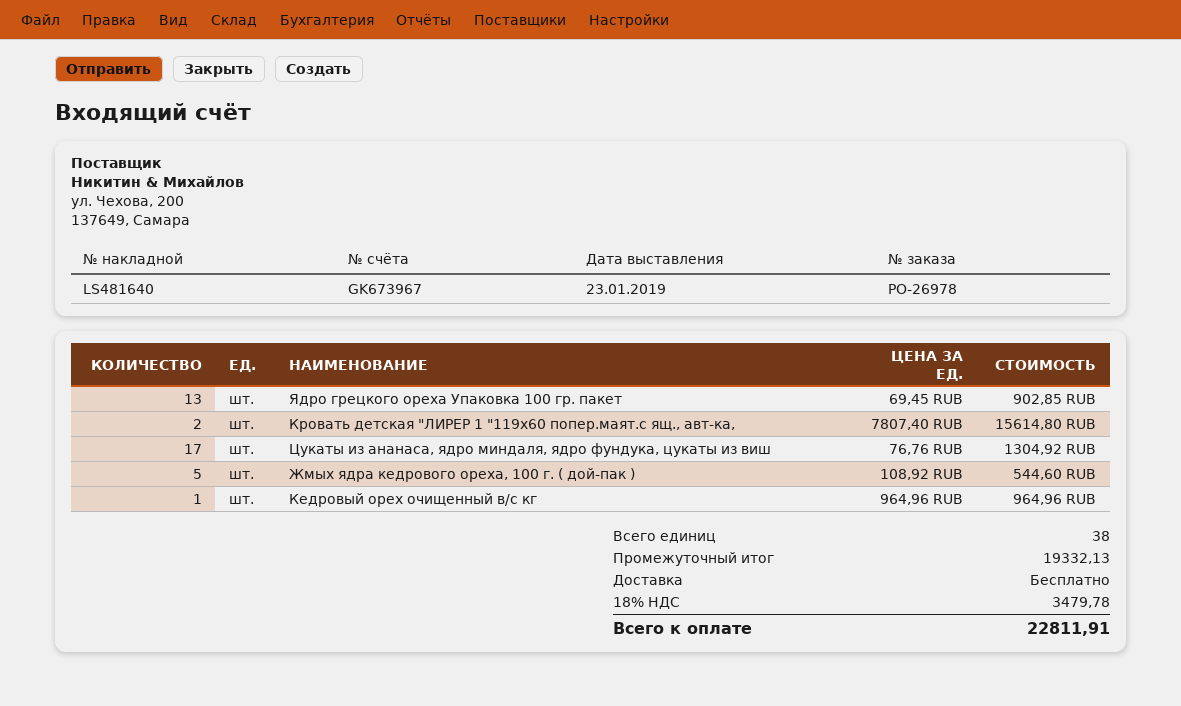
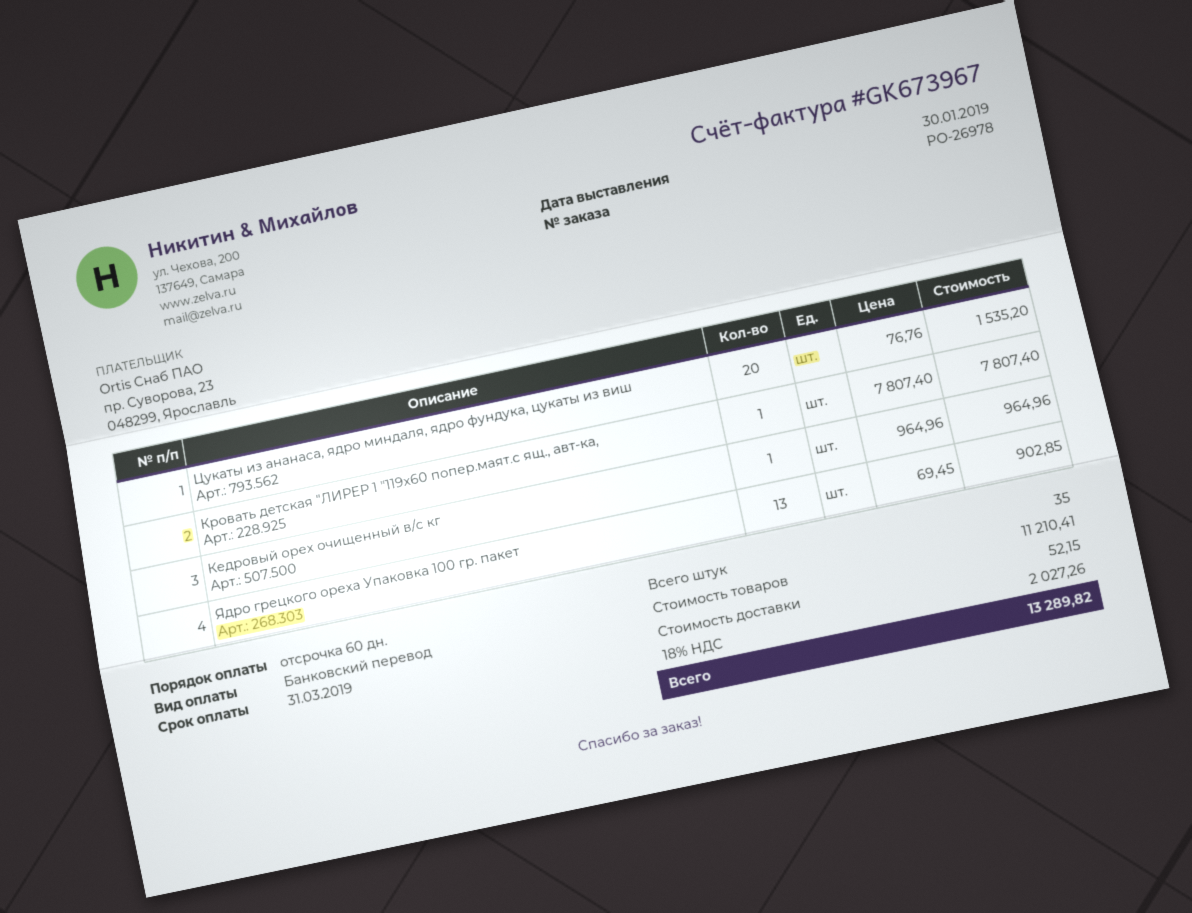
invoice date: 2019-01-23 -> 2019-01-30
Кровать детская "ЛИРЕР 1 "119х60 попер.маят.с ящ., авт-ка,: 2 x 7807.40 = 15614.80 -> 1 x 7807.40 = 7807.40
Цукаты из ананаса, ядро миндаля, ядро фундука, цукаты из виш: 17 x 76.76 = 1304.92 -> 20 x 76.76 = 1535.20
Жмых ядра кедрового ореха, 100 г. ( дой-пак ): 5 x 108.92 = 544.60 -> none
total quantity: 38 -> 35
subtotal: 19332.13 -> 11210.41
shipping: 0.00 -> 52.15
tax: 18% = 3479.78 -> 18% = 2027.26
total: 22811.91 -> 13289.82

